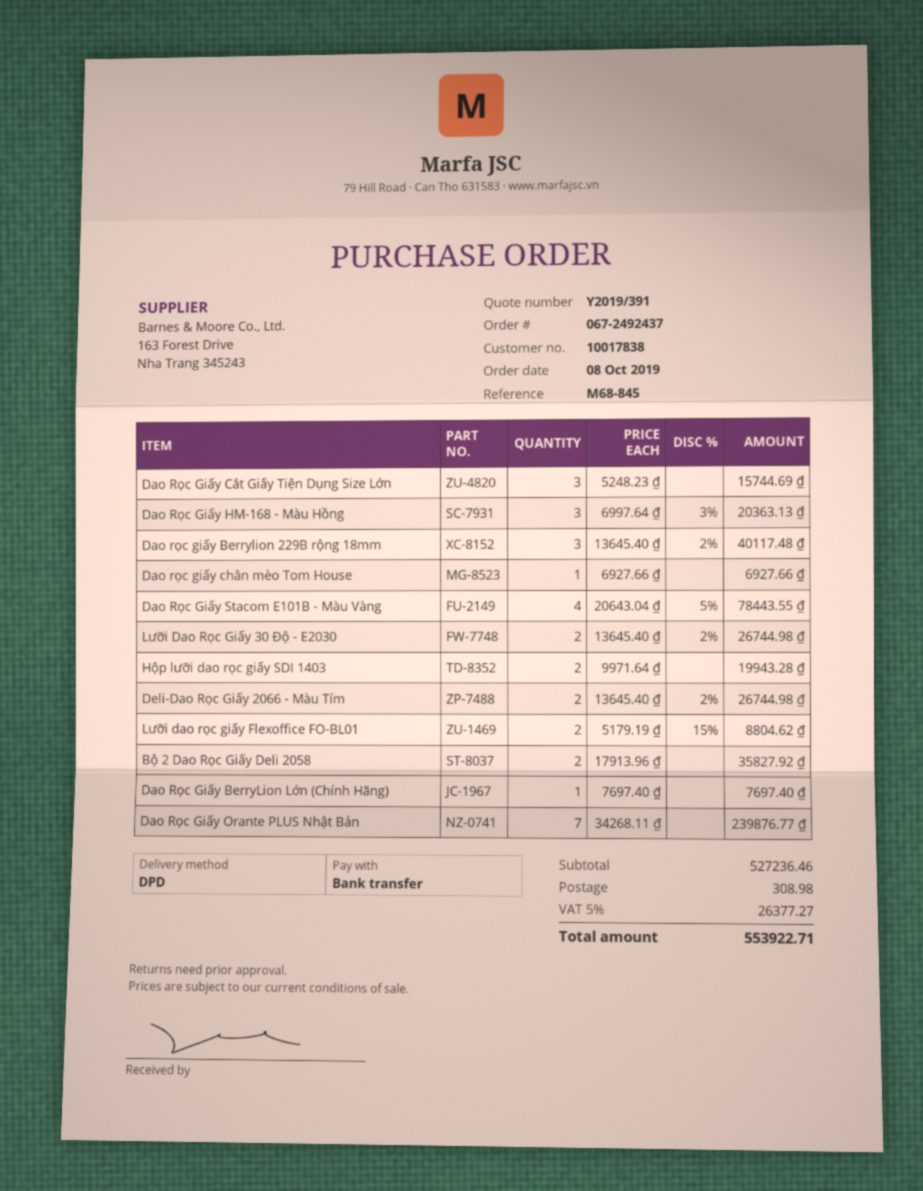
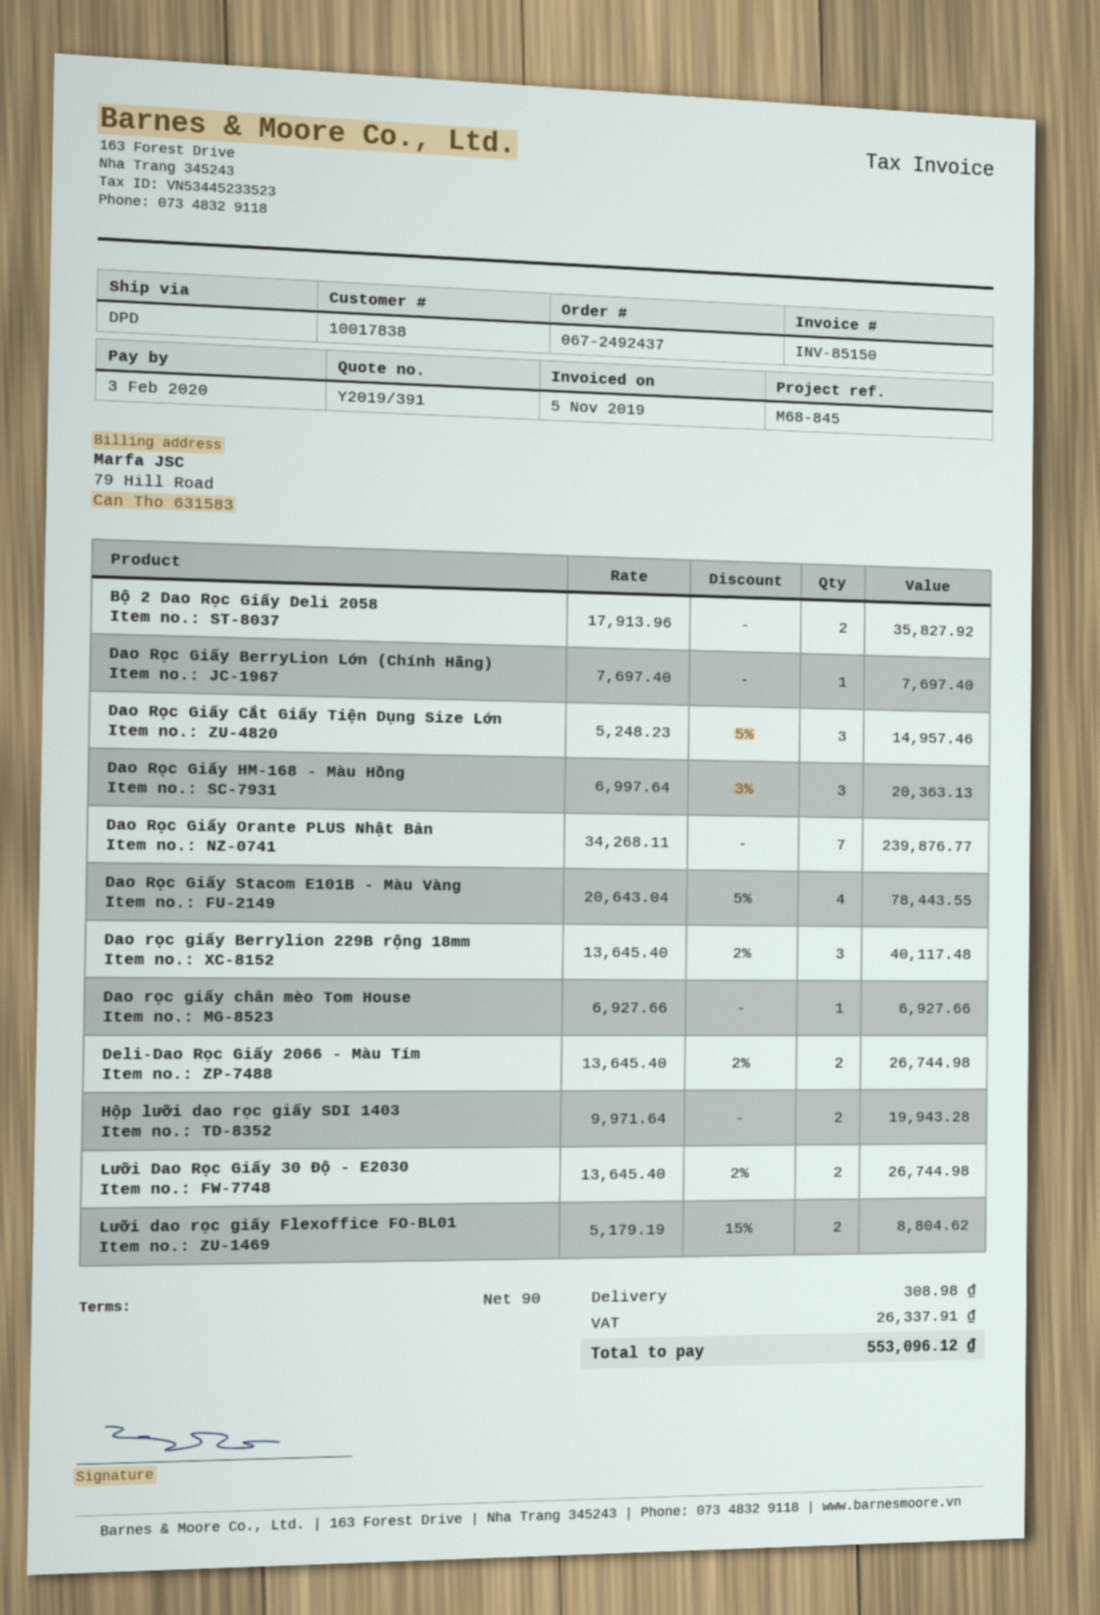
Dao Rọc Giấy Cắt Giấy Tiện Dụng Size Lớn: 3 x 5248.23 = 15744.69 -> 3 x 5248.23 - 5% = 14957.46
tax: 26377.27 -> 26337.91
total: 553922.71 -> 553096.12

